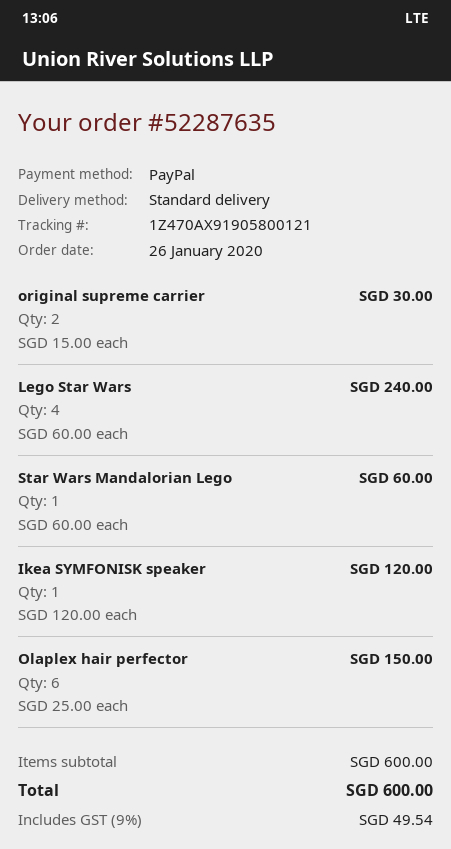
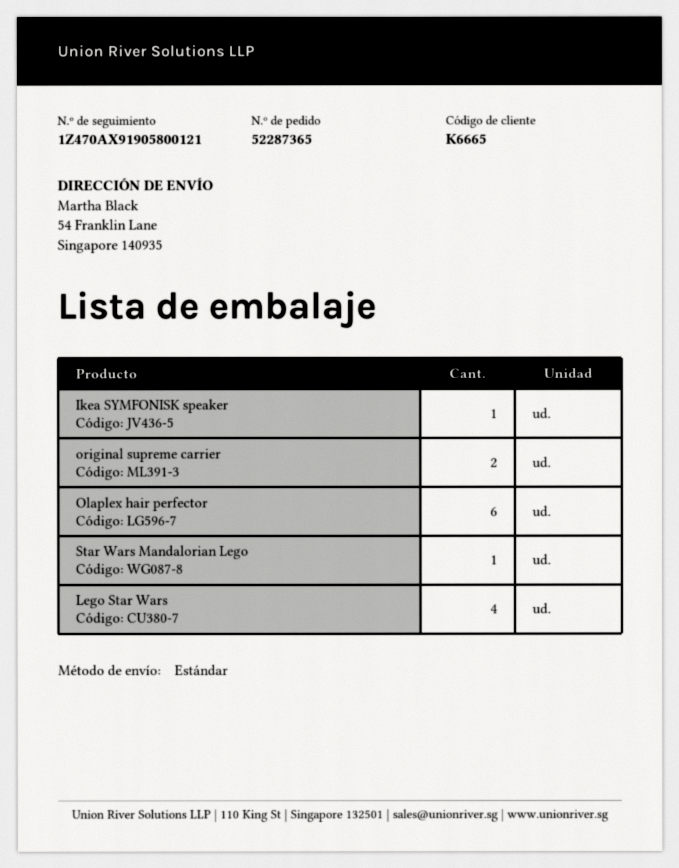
order number: 52287635 -> 52287365

